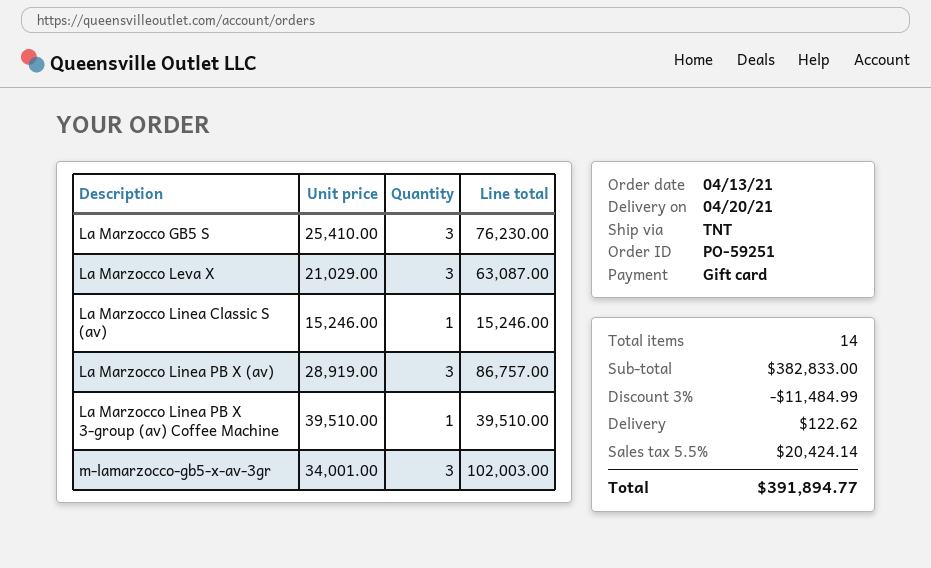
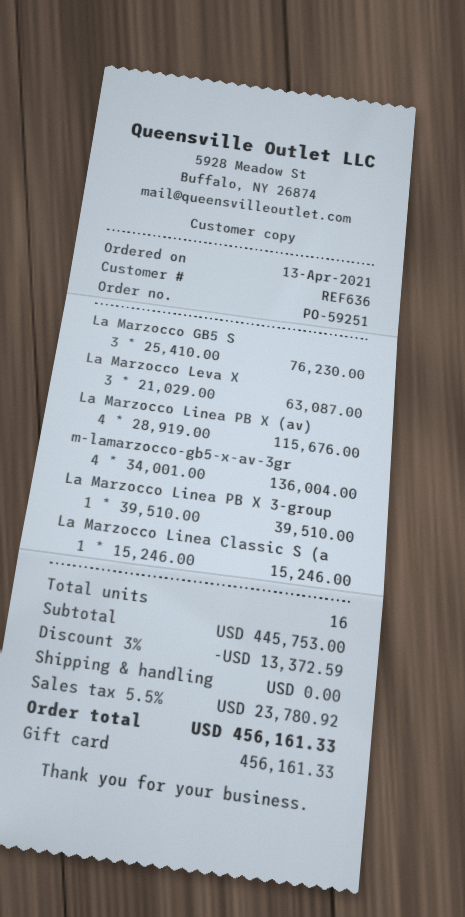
La Marzocco Linea PB X (av): 3 x 28919.00 = 86757.00 -> 4 x 28919.00 = 115676.00
m-lamarzocco-gb5-x-av-3gr: 3 x 34001.00 = 102003.00 -> 4 x 34001.00 = 136004.00
total quantity: 14 -> 16
subtotal: 382833.00 -> 445753.00
discount: 3% = 11484.99 -> 3% = 13372.59
shipping: 122.62 -> 0.00
tax: 5.5% = 20424.14 -> 5.5% = 23780.92
total: 391894.77 -> 456161.33

